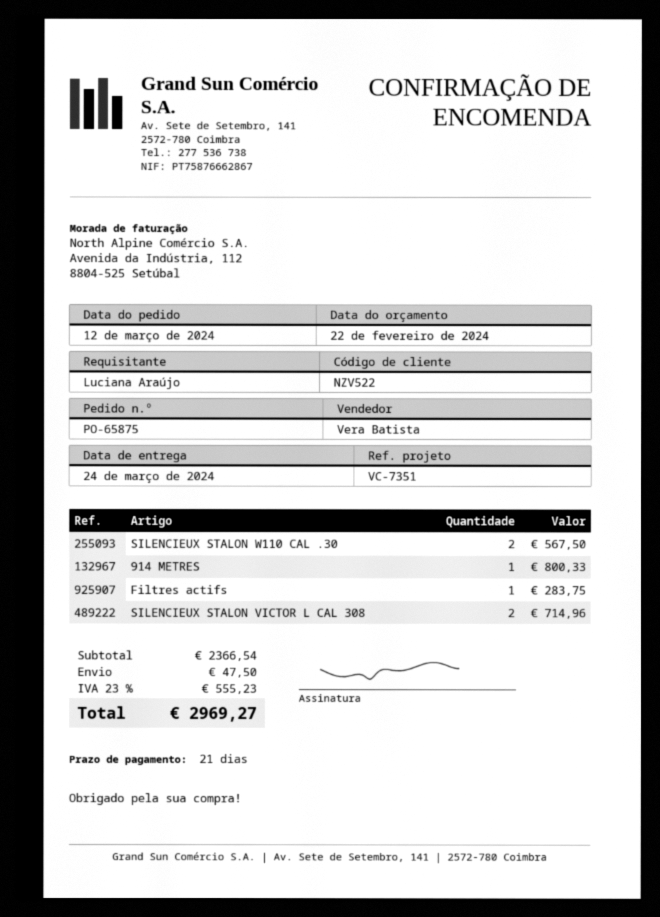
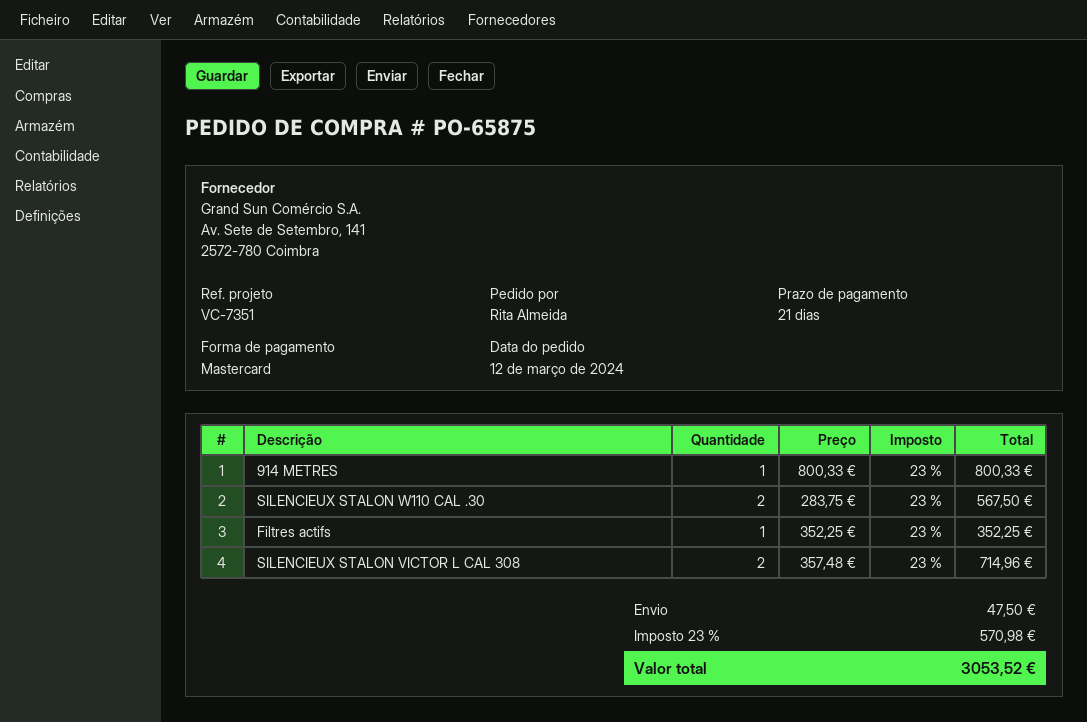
ordered by: Luciana Araújo -> Rita Almeida
Filtres actifs: 1 for 283.75 -> 1 for 352.25
tax: 23% = 555.23 -> 23% = 570.98
total: 2969.27 -> 3053.52

